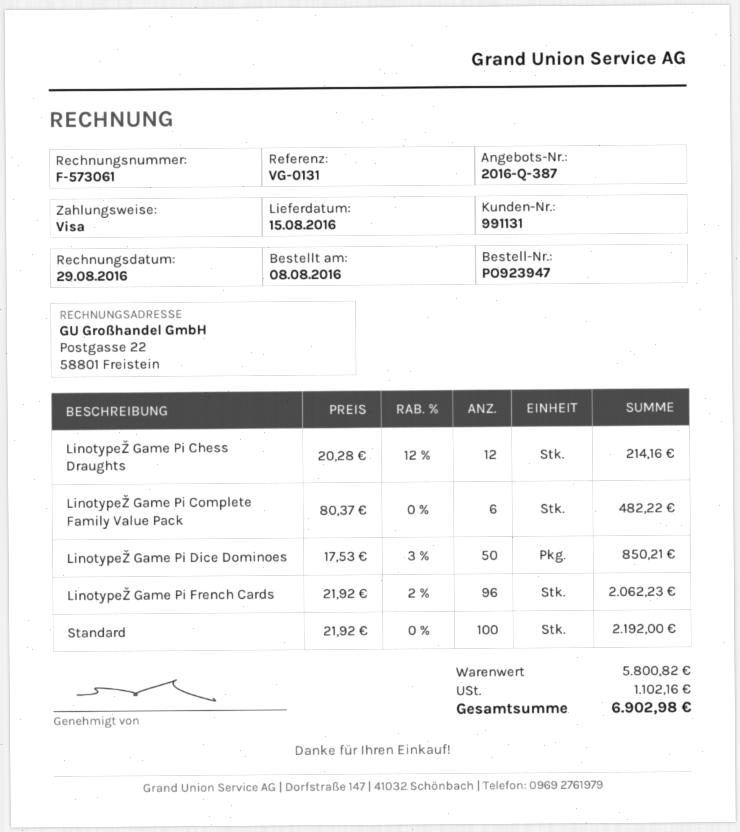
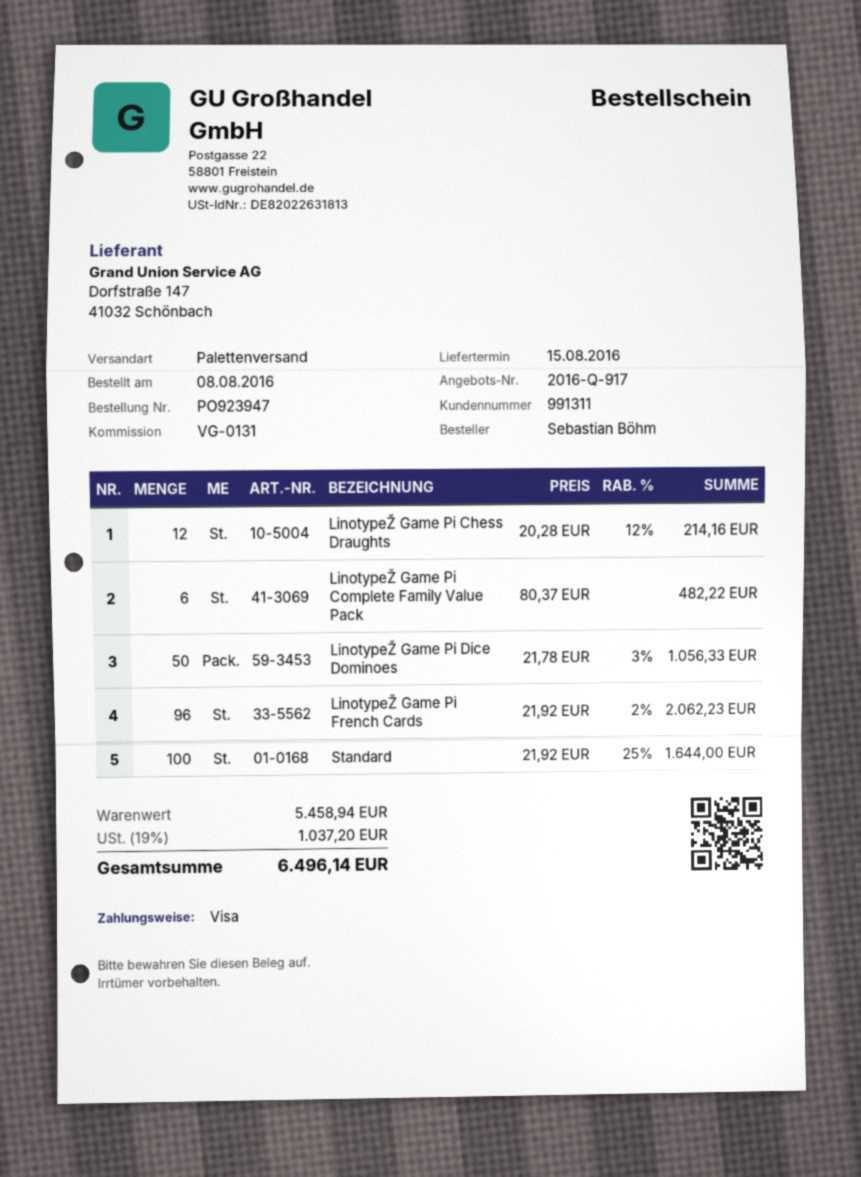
quote number: 2016-Q-387 -> 2016-Q-917
customer number: 991131 -> 991311
LinotypeŽ Game Pi Dice Dominoes: 50 x 17.53 - 3% = 850.21 -> 50 x 21.78 - 3% = 1056.33
Standard: 100 x 21.92 = 2192.00 -> 100 x 21.92 - 25% = 1644.00
subtotal: 5800.82 -> 5458.94
tax: 1102.16 -> 1037.20
total: 6902.98 -> 6496.14

